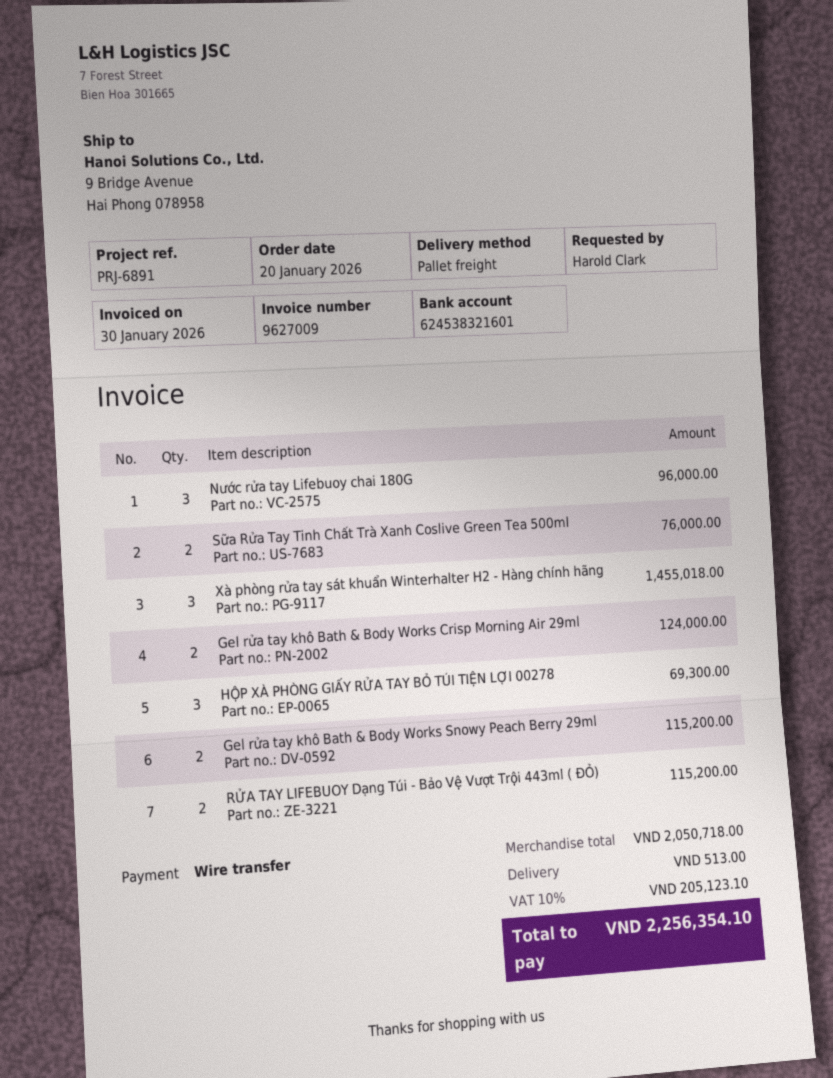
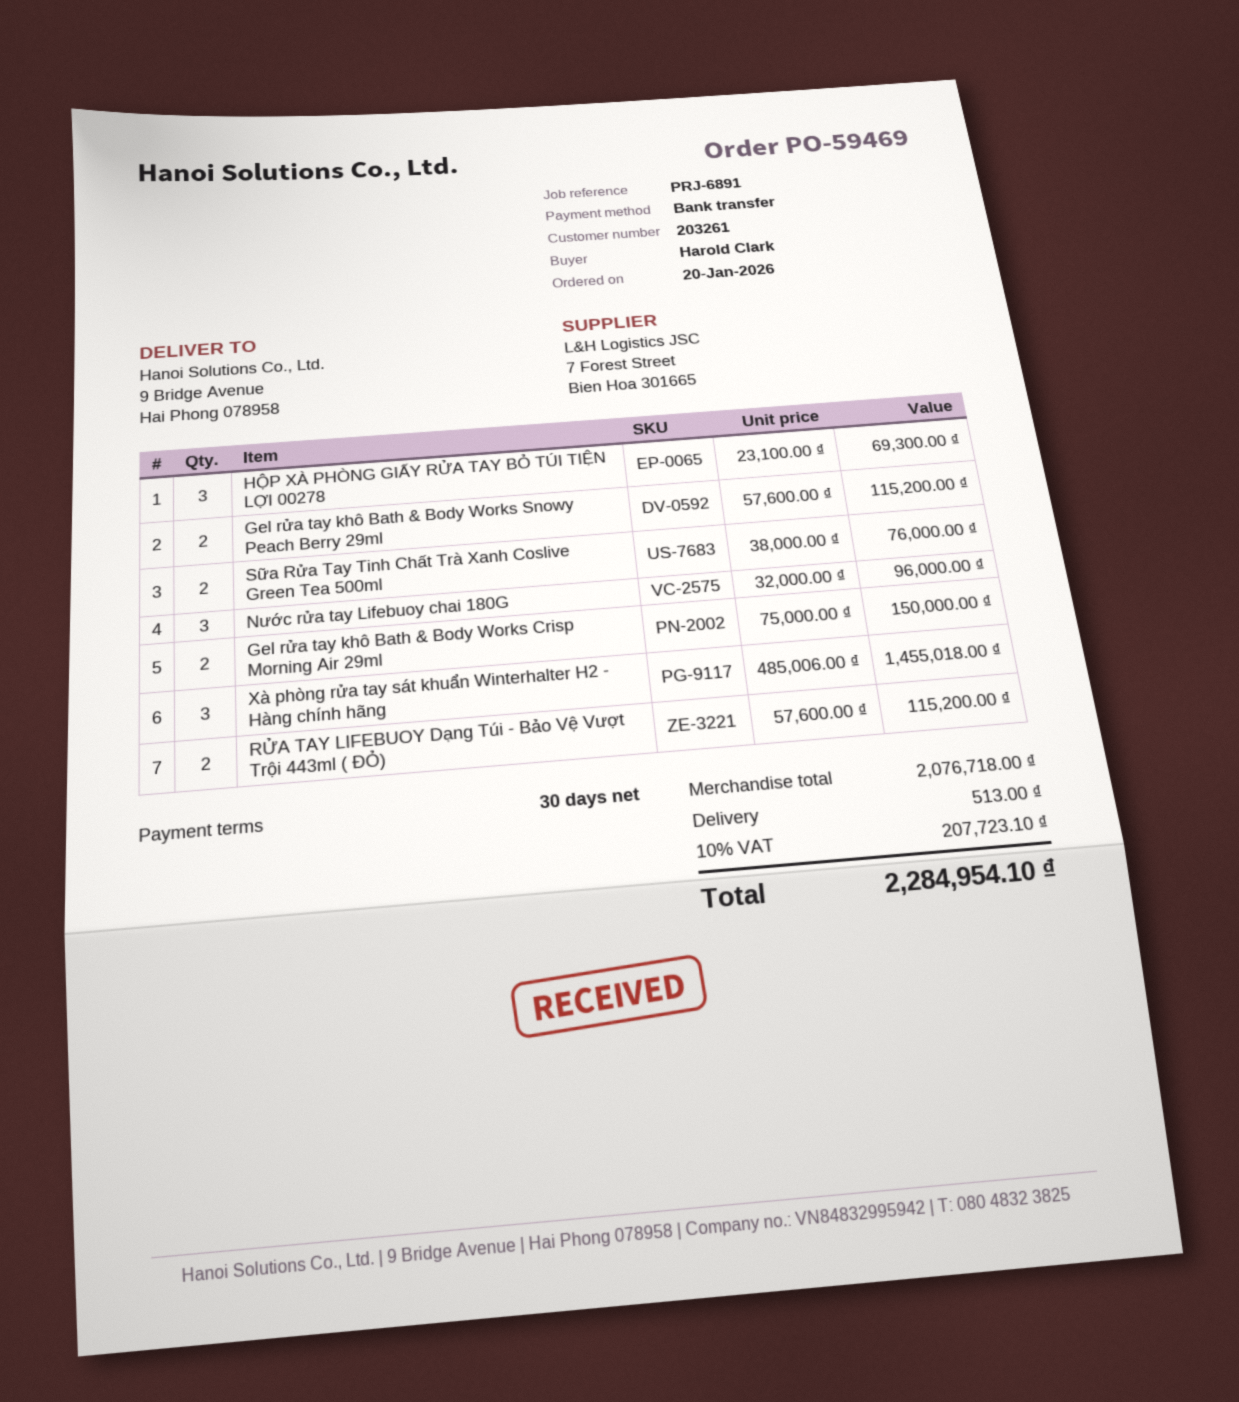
Gel rửa tay khô Bath & Body Works Crisp Morning Air 29ml: 2 for 124000.00 -> 2 for 150000.00
subtotal: 2050718.00 -> 2076718.00
tax: 10% = 205123.10 -> 10% = 207723.10
total: 2256354.10 -> 2284954.10

